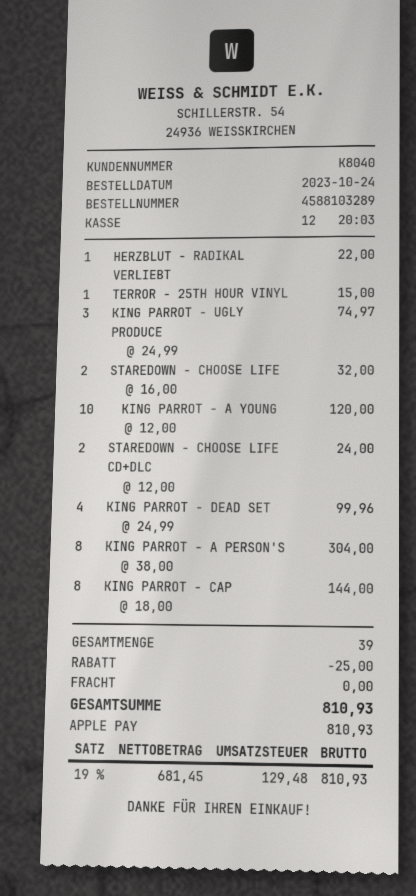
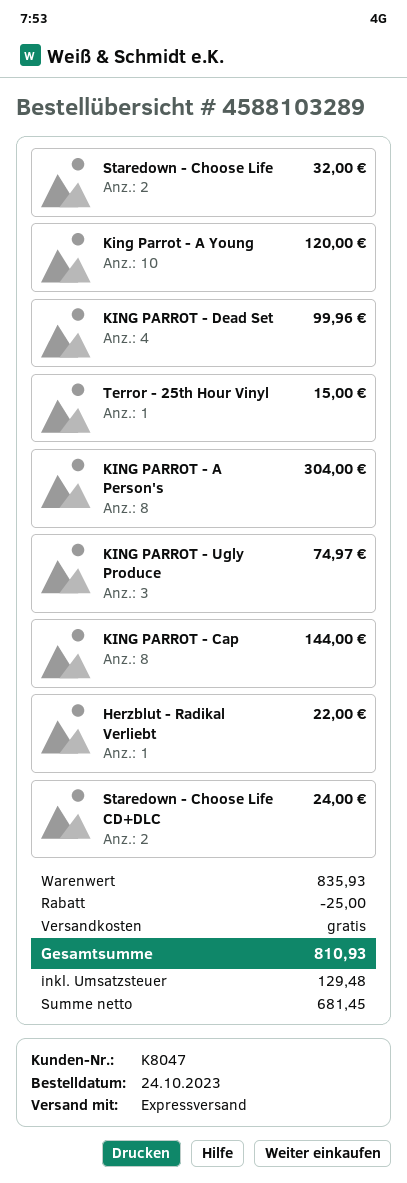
customer number: K8040 -> K8047

